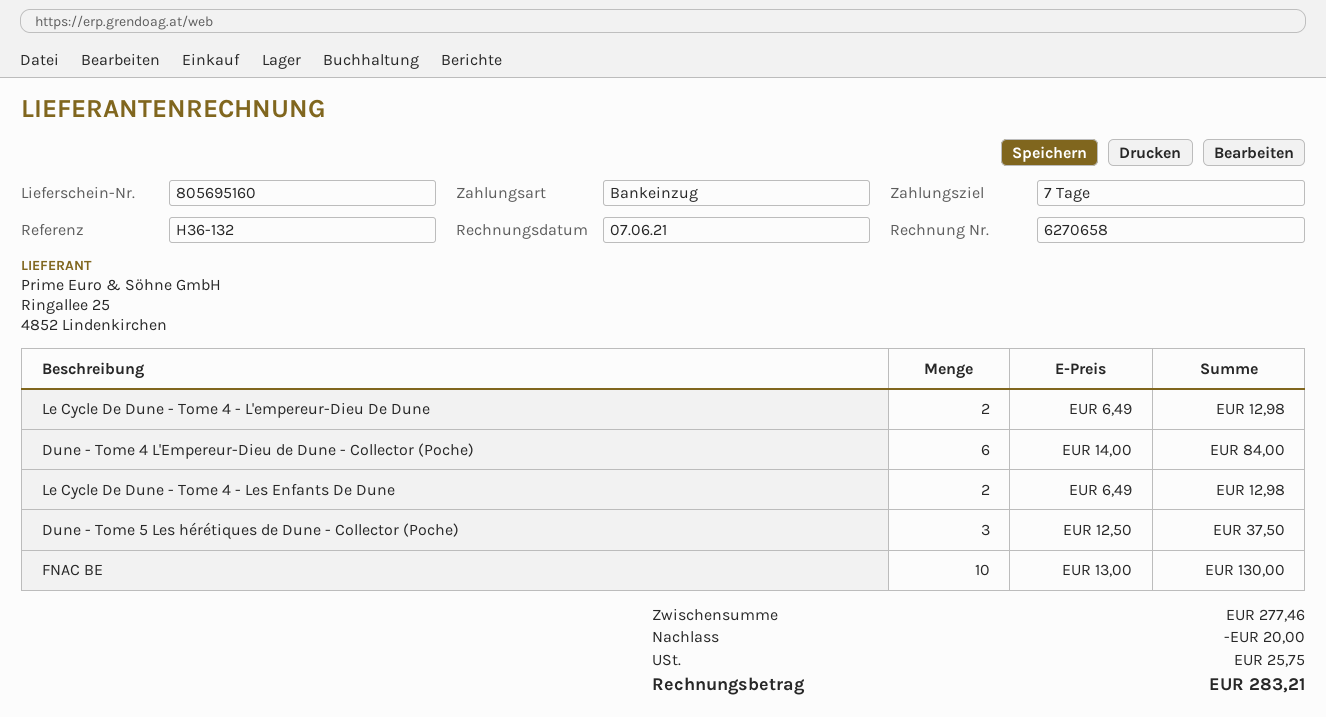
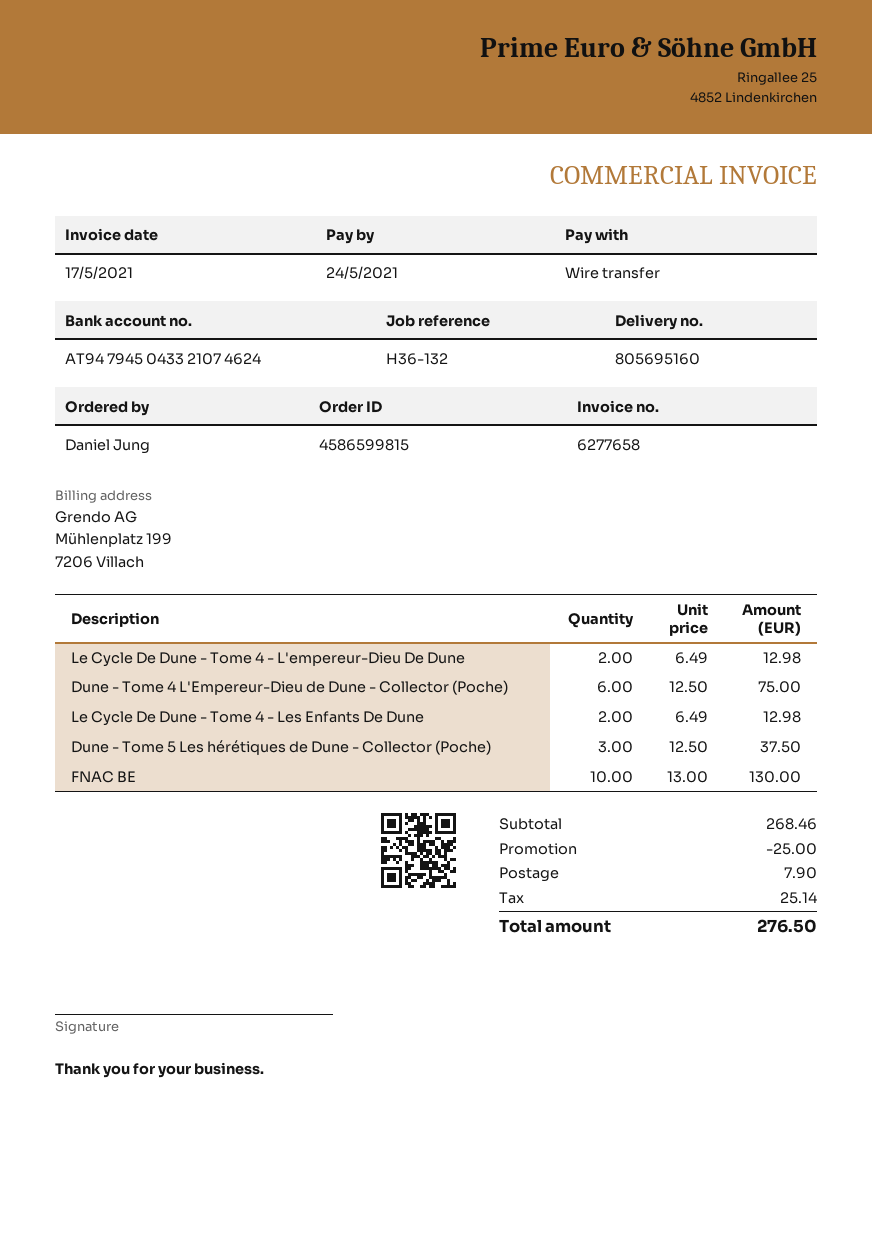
invoice number: 6270658 -> 6277658
invoice date: 2021-06-07 -> 2021-05-17
payment method: direct debit -> bank transfer
Dune - Tome 4 L'Empereur-Dieu de Dune - Collector (Poche): 6 x 14.00 = 84.00 -> 6 x 12.50 = 75.00
subtotal: 277.46 -> 268.46
discount: 20.00 -> 25.00
shipping: none -> 7.90
tax: 25.75 -> 25.14
total: 283.21 -> 276.50

